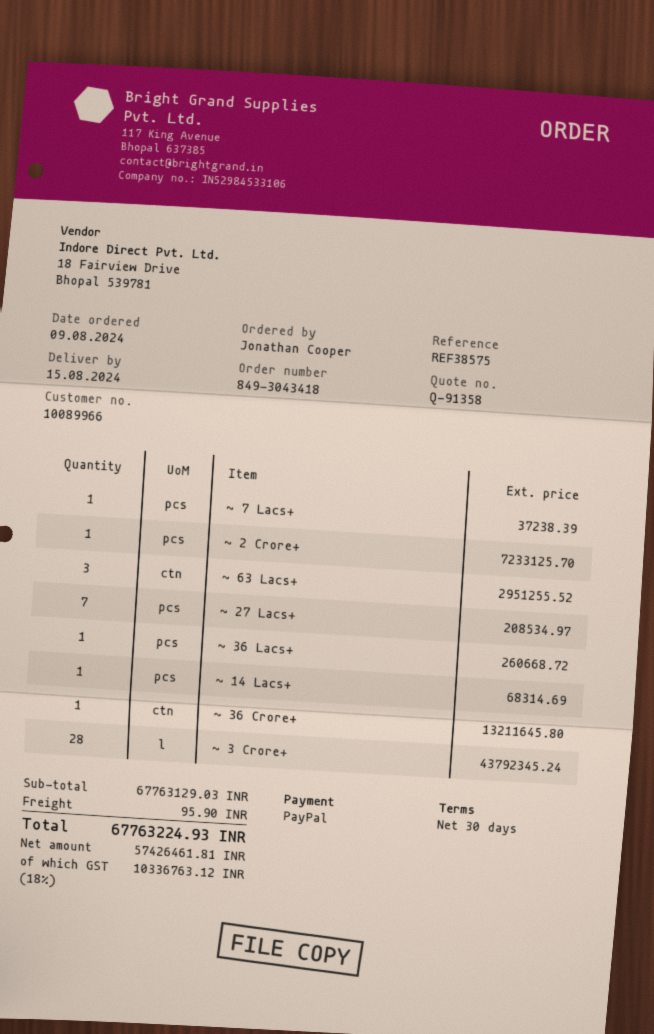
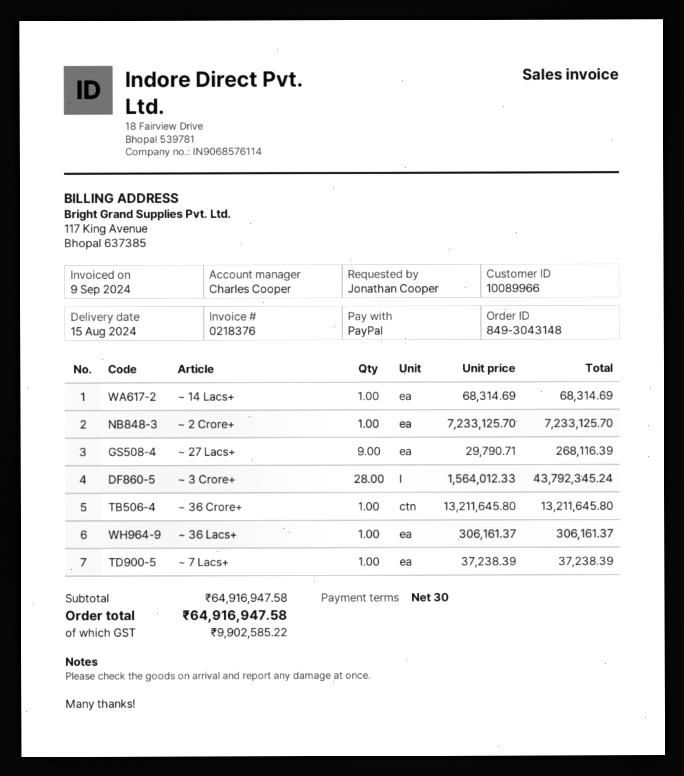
order number: 849-3043418 -> 849-3043148
~ 63 Lacs+: 3 for 2951255.52 -> none
~ 27 Lacs+: 7 for 208534.97 -> 9 for 268116.39
~ 36 Lacs+: 1 for 260668.72 -> 1 for 306161.37
subtotal: 67763129.03 -> 64916947.58
shipping: 95.90 -> none
tax: 10336763.12 -> 9902585.22
total: 67763224.93 -> 64916947.58

